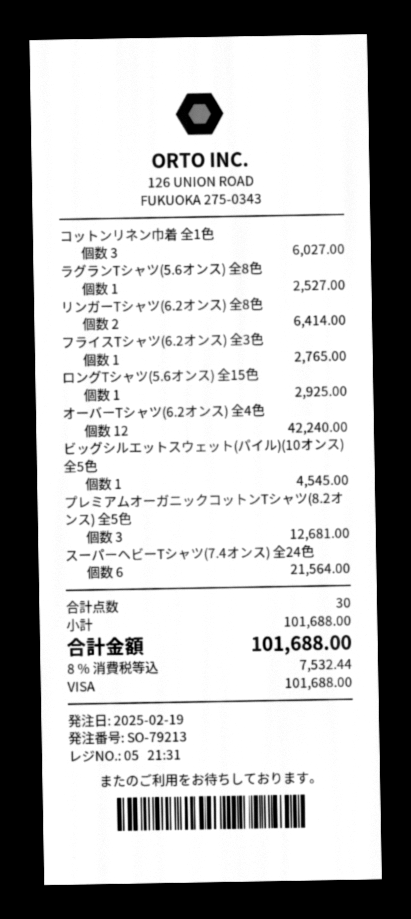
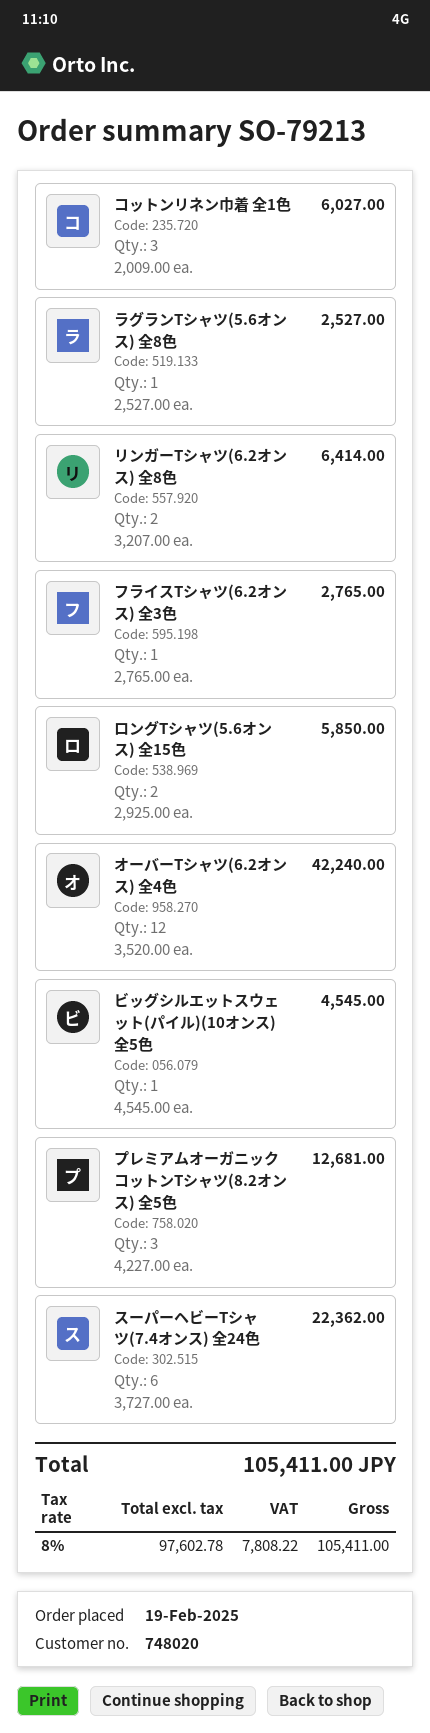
ロングTシャツ(5.6オンス) 全15色: 1 for 2925.00 -> 2 for 5850.00
スーパーヘビーTシャツ(7.4オンス) 全24色: 6 for 21564.00 -> 6 for 22362.00
tax: 8% = 7532.44 -> 8% = 7808.22
total: 101688.00 -> 105411.00

